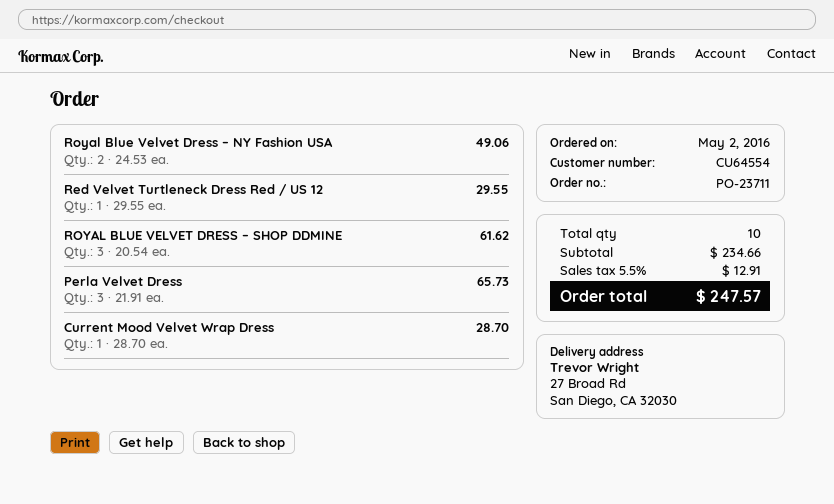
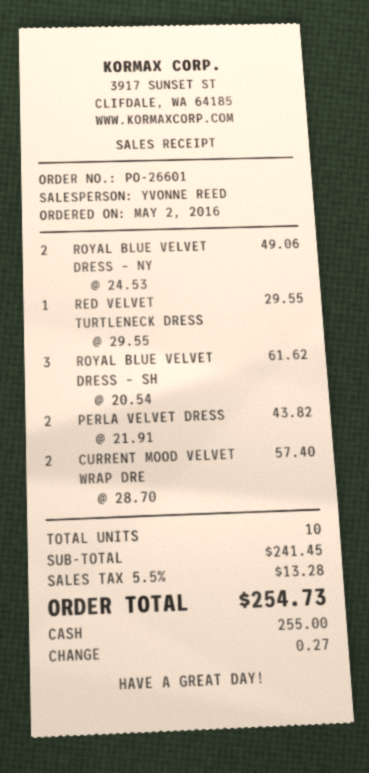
order number: PO-23711 -> PO-26601
Perla Velvet Dress: 3 x 21.91 = 65.73 -> 2 x 21.91 = 43.82
Current Mood Velvet Wrap Dress: 1 x 28.70 = 28.70 -> 2 x 28.70 = 57.40
subtotal: 234.66 -> 241.45
tax: 5.5% = 12.91 -> 5.5% = 13.28
total: 247.57 -> 254.73

